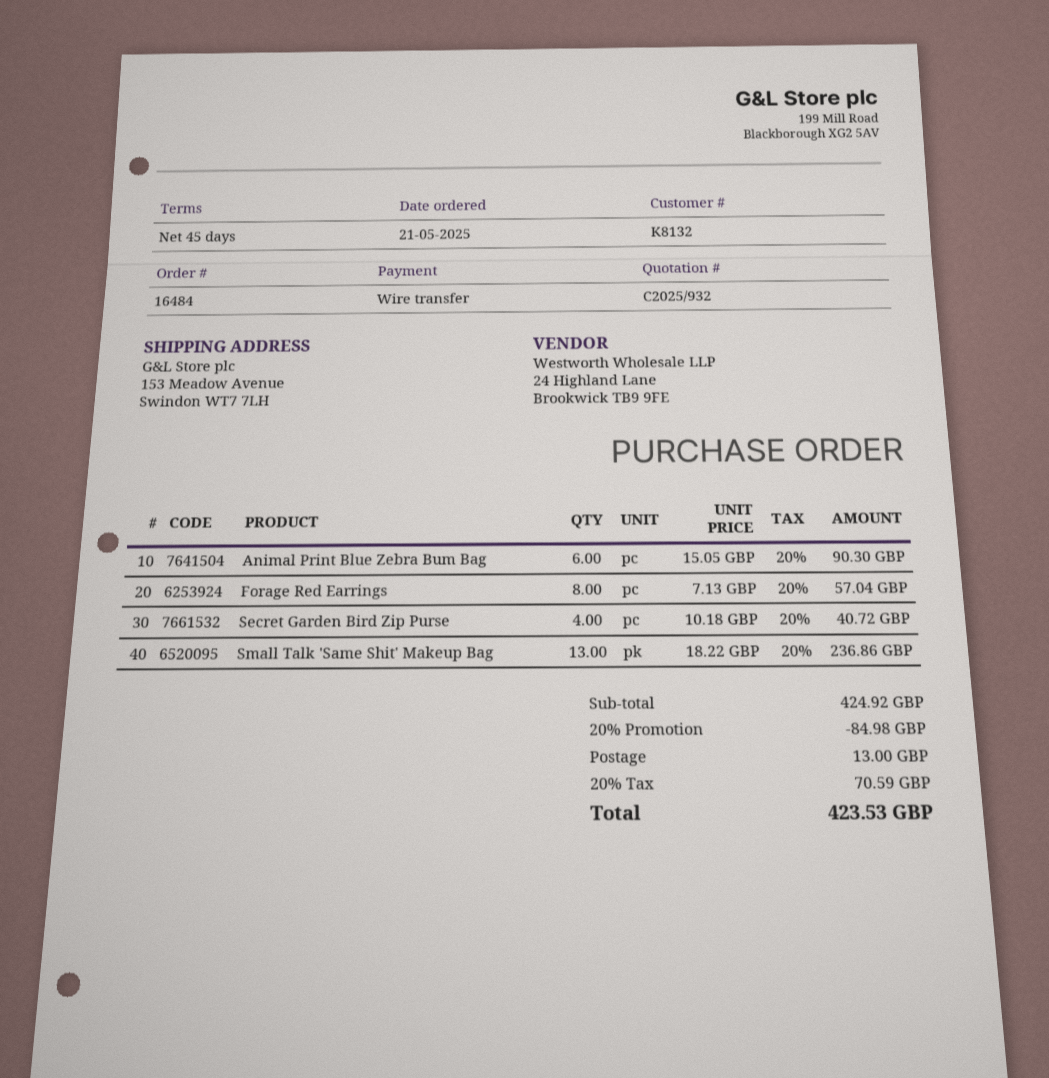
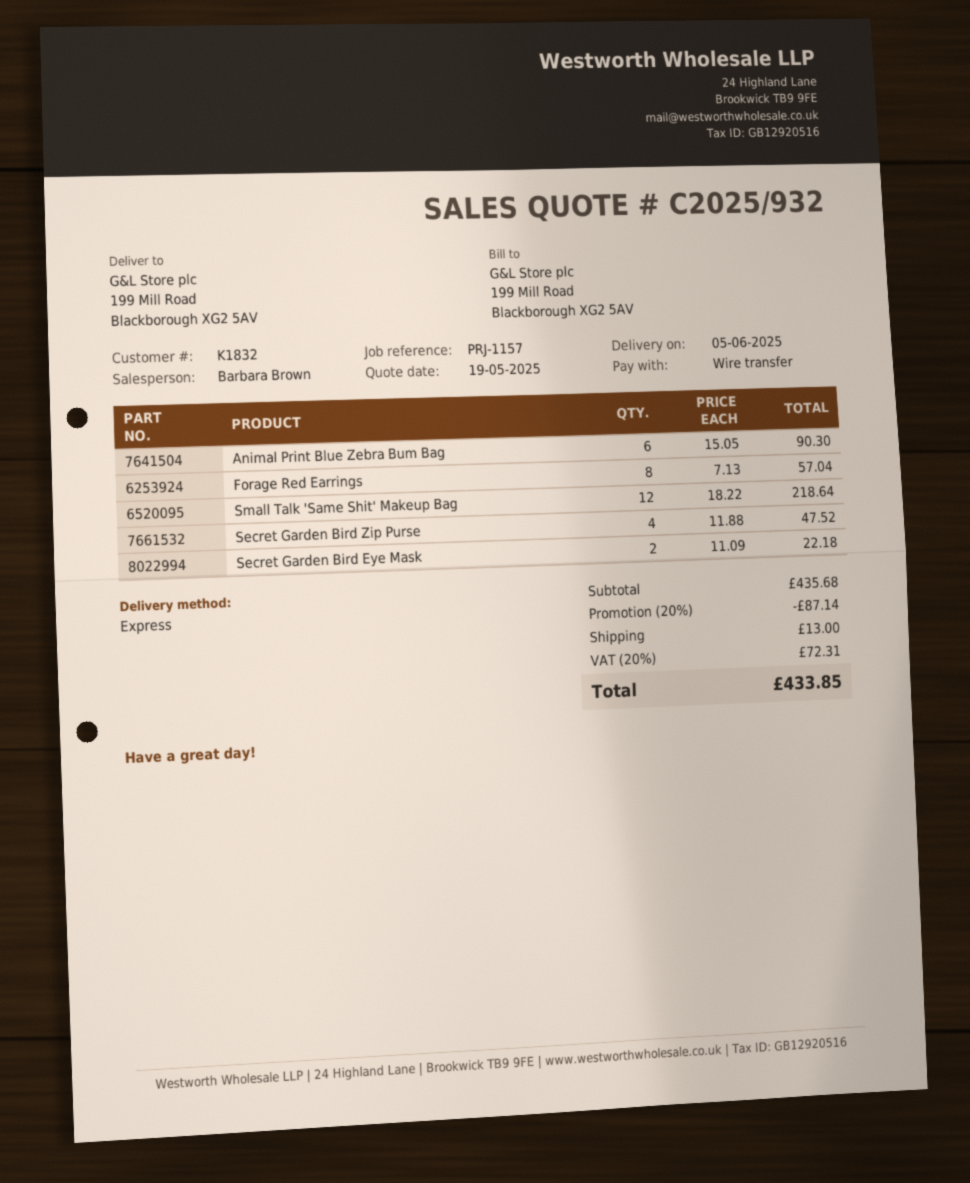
customer number: K8132 -> K1832
ship to: 153 Meadow Avenue, Swindon WT7 7LH -> 199 Mill Road, Blackborough XG2 5AV
Secret Garden Bird Zip Purse: 4 x 10.18 = 40.72 -> 4 x 11.88 = 47.52
Small Talk 'Same Shit' Makeup Bag: 13 x 18.22 = 236.86 -> 12 x 18.22 = 218.64
Secret Garden Bird Eye Mask: none -> 2 x 11.09 = 22.18
subtotal: 424.92 -> 435.68
discount: 20% = 84.98 -> 20% = 87.14
tax: 20% = 70.59 -> 20% = 72.31
total: 423.53 -> 433.85

